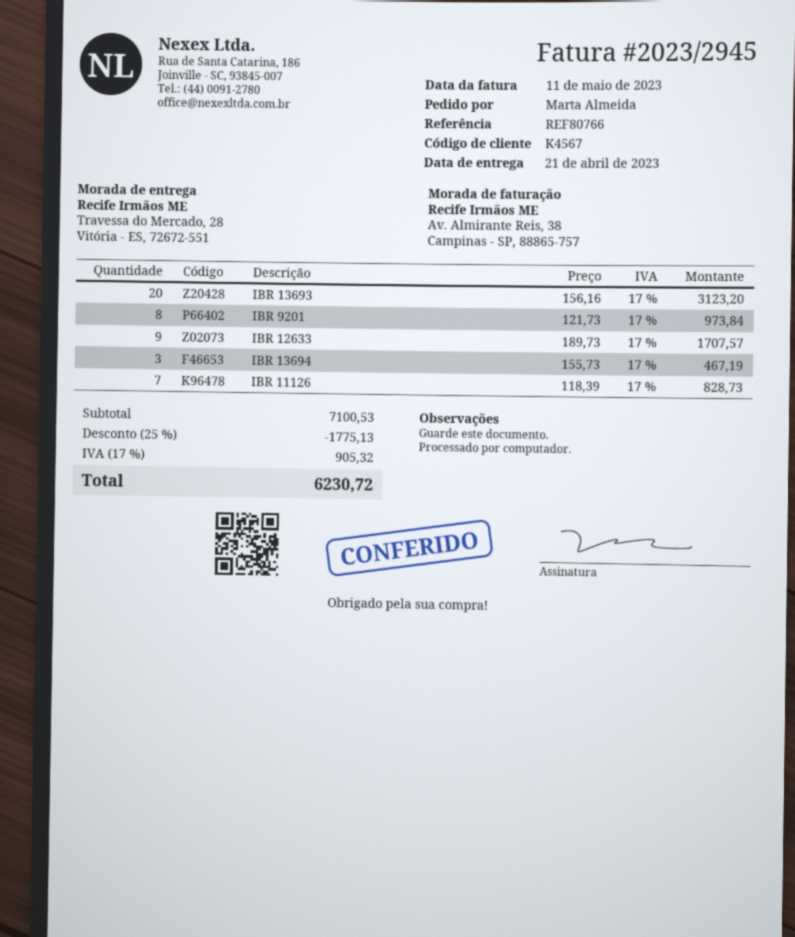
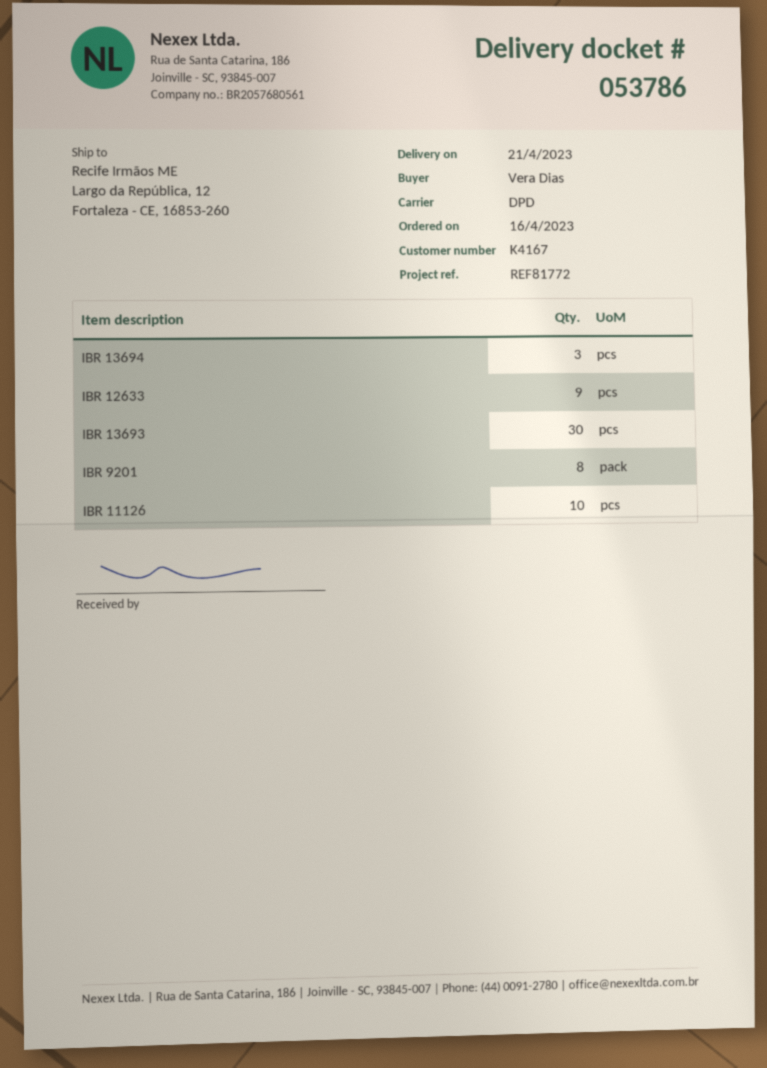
customer number: K4567 -> K4167
reference: REF80766 -> REF81772
ordered by: Marta Almeida -> Vera Dias
ship to: Travessa do Mercado, 28, Vitória - ES, 72672-551 -> Largo da República, 12, Fortaleza - CE, 16853-260
IBR 13693: 20 -> 30
IBR 11126: 7 -> 10

